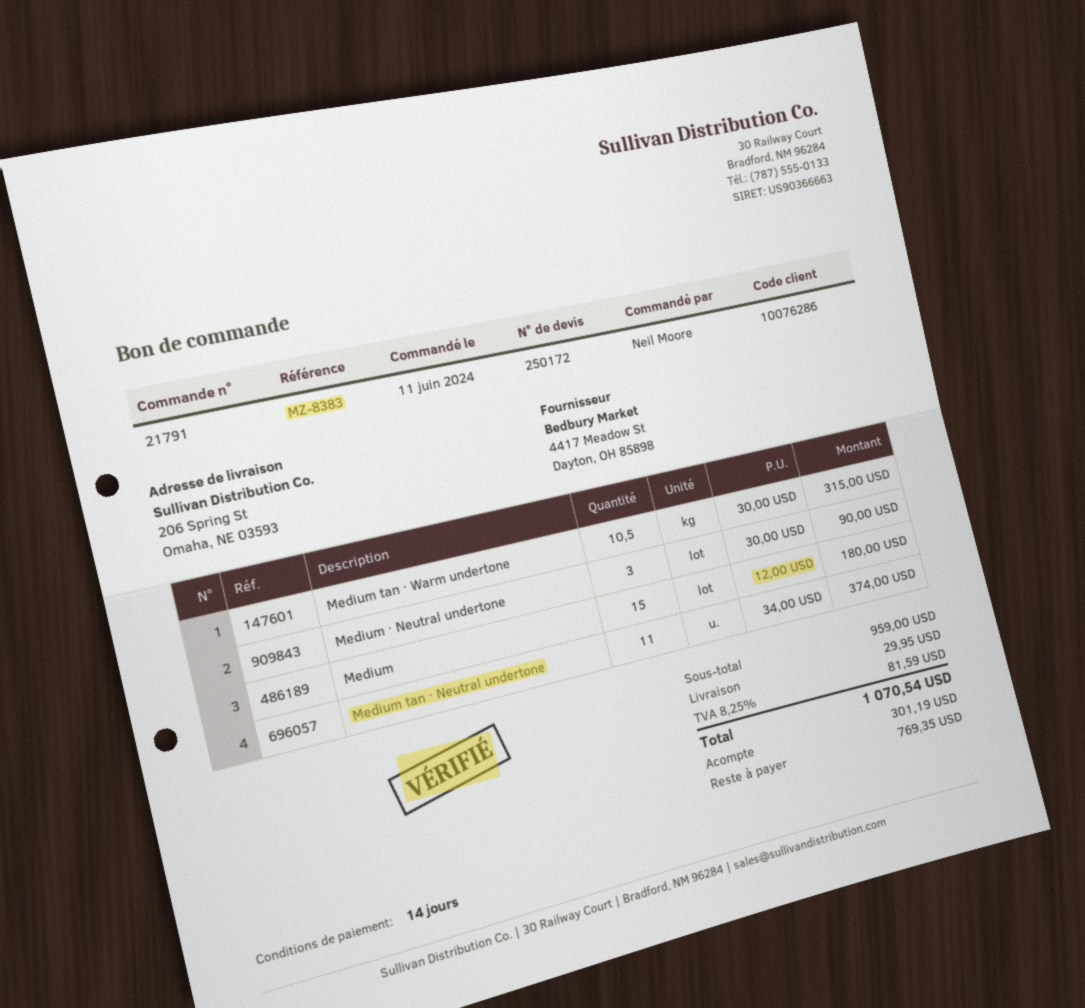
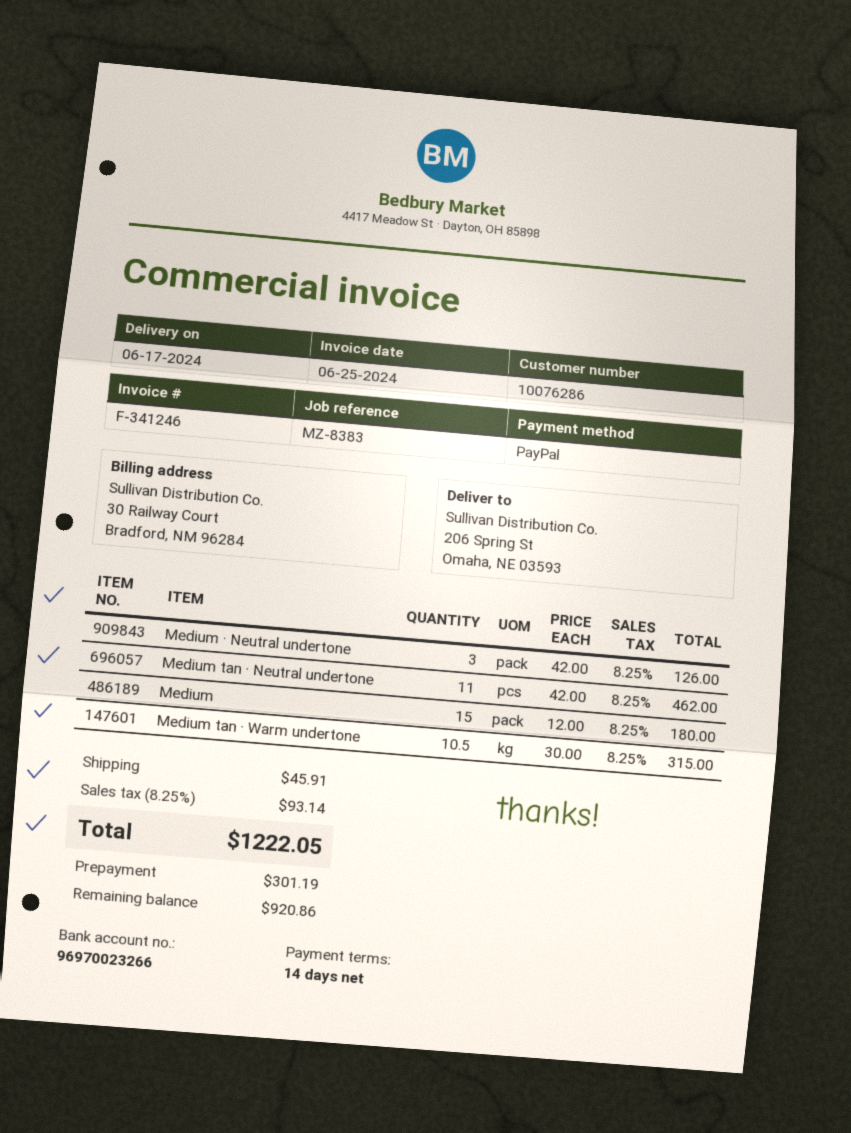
Medium · Neutral undertone: 3 x 30.00 = 90.00 -> 3 x 42.00 = 126.00
Medium tan · Neutral undertone: 11 x 34.00 = 374.00 -> 11 x 42.00 = 462.00
shipping: 29.95 -> 45.91
tax: 8.25% = 81.59 -> 8.25% = 93.14
total: 1070.54 -> 1222.05
balance: 769.35 -> 920.86

